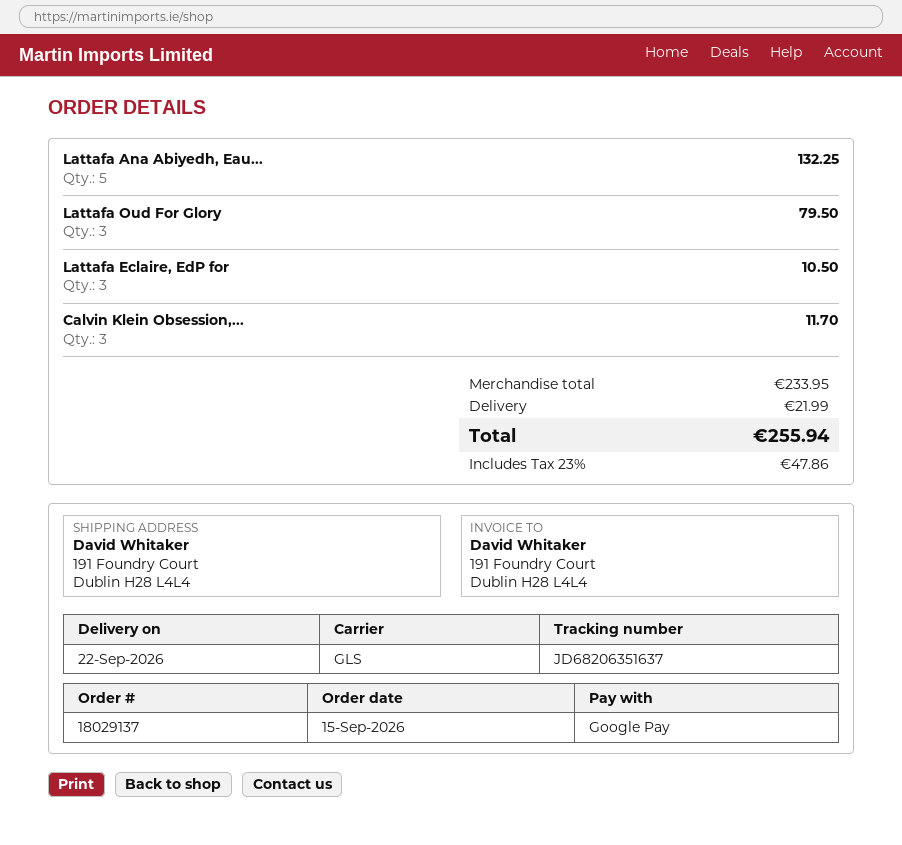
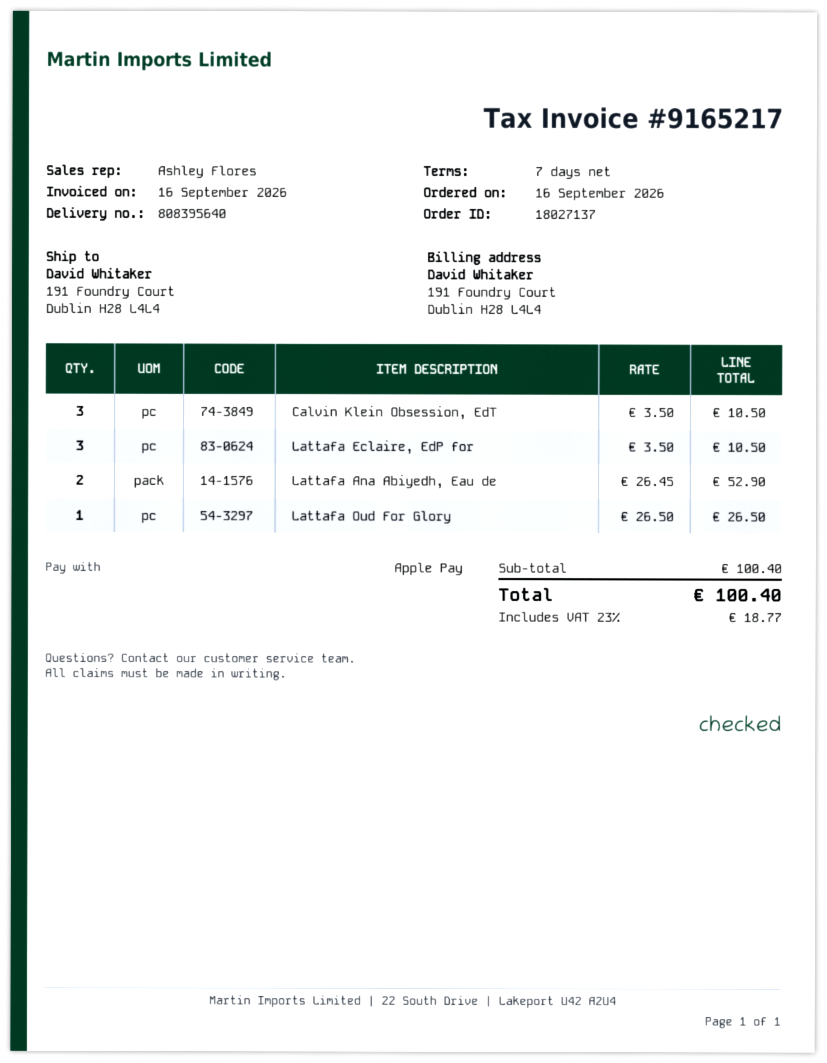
order number: 18029137 -> 18027137
order date: 2026-09-15 -> 2026-09-16
payment method: Google Pay -> Apple Pay
Lattafa Ana Abiyedh, Eau...: 5 for 132.25 -> 2 for 52.90
Lattafa Oud For Glory: 3 for 79.50 -> 1 for 26.50
Calvin Klein Obsession,...: 3 for 11.70 -> 3 for 10.50
subtotal: 233.95 -> 100.40
shipping: 21.99 -> none
tax: 23% = 47.86 -> 23% = 18.77
total: 255.94 -> 100.40

